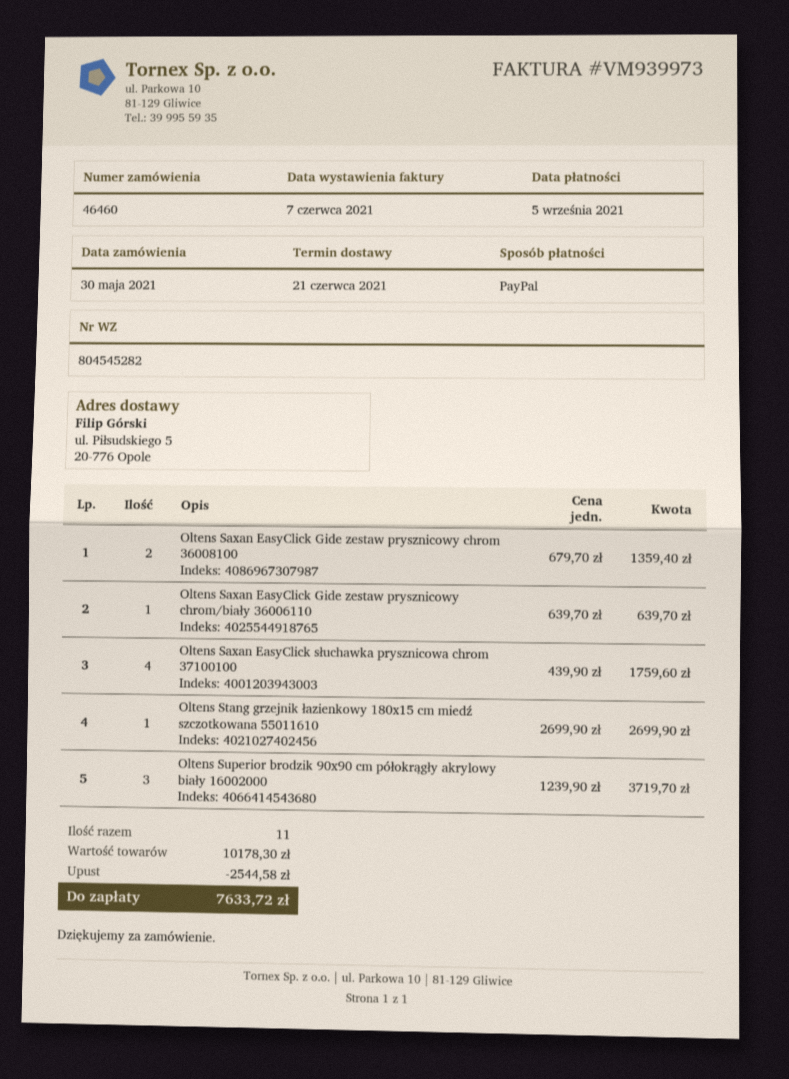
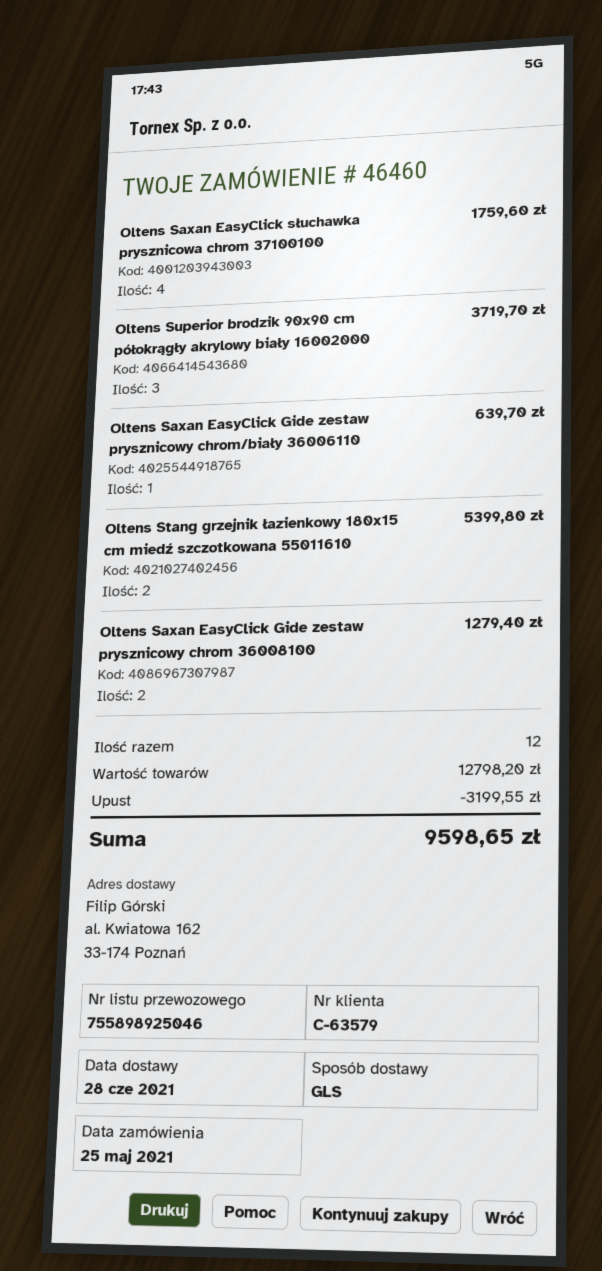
order date: 2021-05-30 -> 2021-05-25
delivery date: 2021-06-21 -> 2021-06-28
ship to: ul. Piłsudskiego 5, 20-776 Opole -> al. Kwiatowa 162, 33-174 Poznań
Oltens Saxan EasyClick Gide zestaw prysznicowy chrom 36008100: 2 for 1359.40 -> 2 for 1279.40
Oltens Stang grzejnik łazienkowy 180x15 cm miedź szczotkowana 55011610: 1 for 2699.90 -> 2 for 5399.80
total quantity: 11 -> 12
subtotal: 10178.30 -> 12798.20
discount: 2544.58 -> 3199.55
total: 7633.72 -> 9598.65

